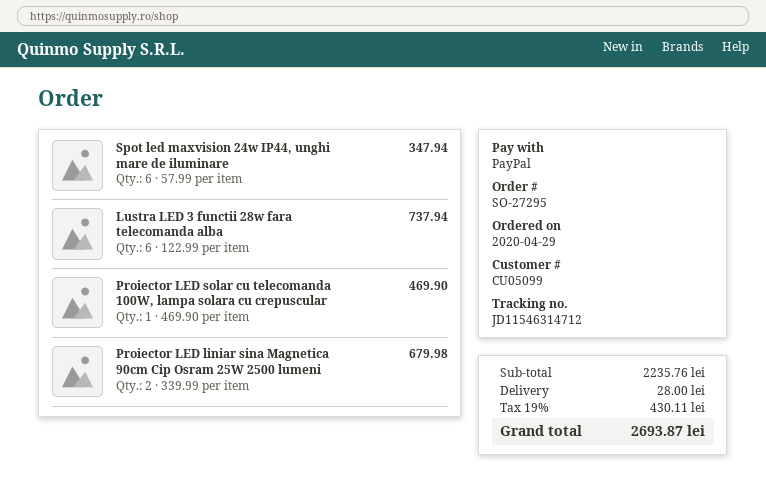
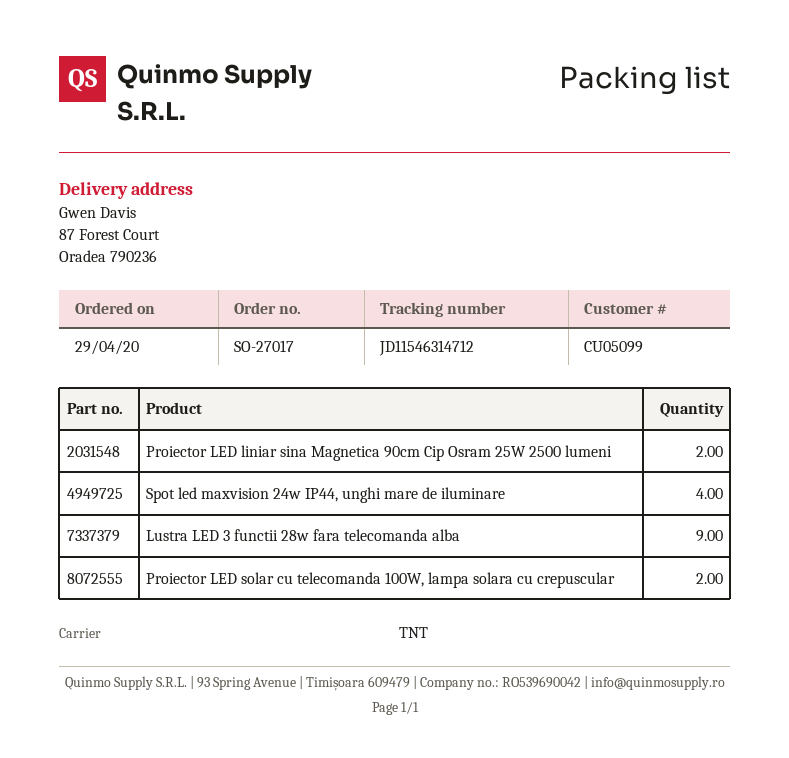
order number: SO-27295 -> SO-27017
Spot led maxvision 24w IP44, unghi mare de iluminare: 6 -> 4
Lustra LED 3 functii 28w fara telecomanda alba: 6 -> 9
Proiector LED solar cu telecomanda 100W, lampa solara cu crepuscular: 1 -> 2

